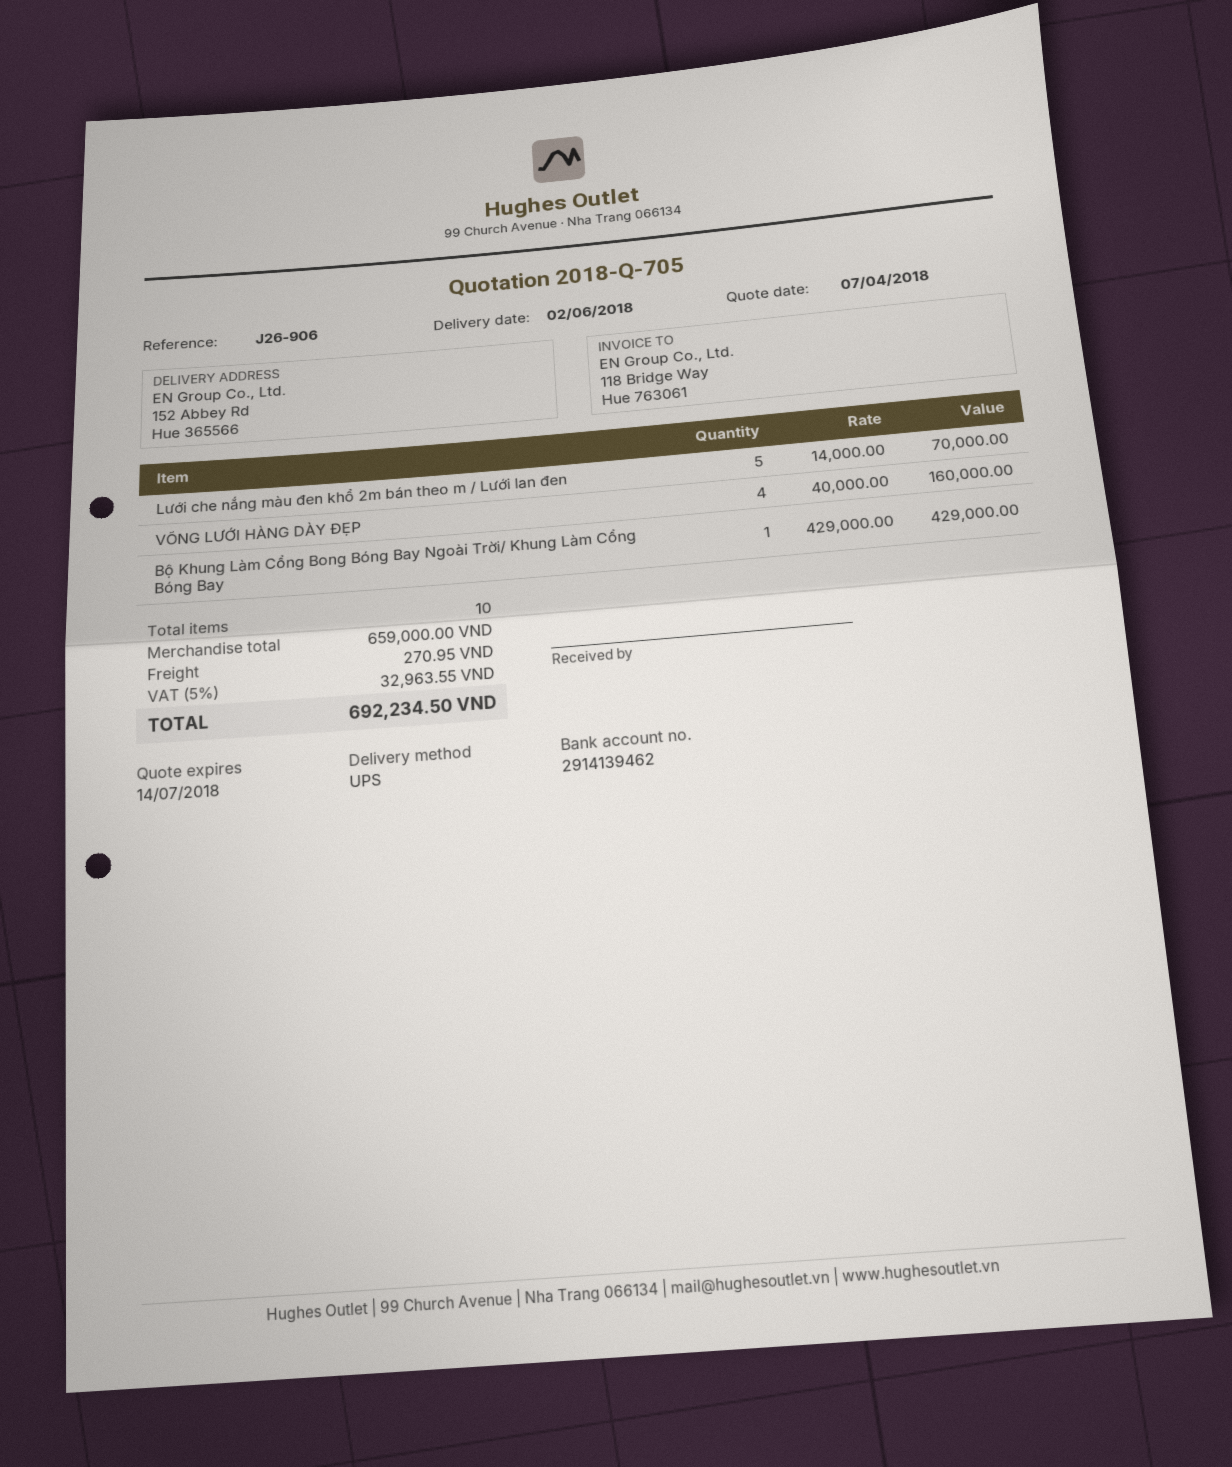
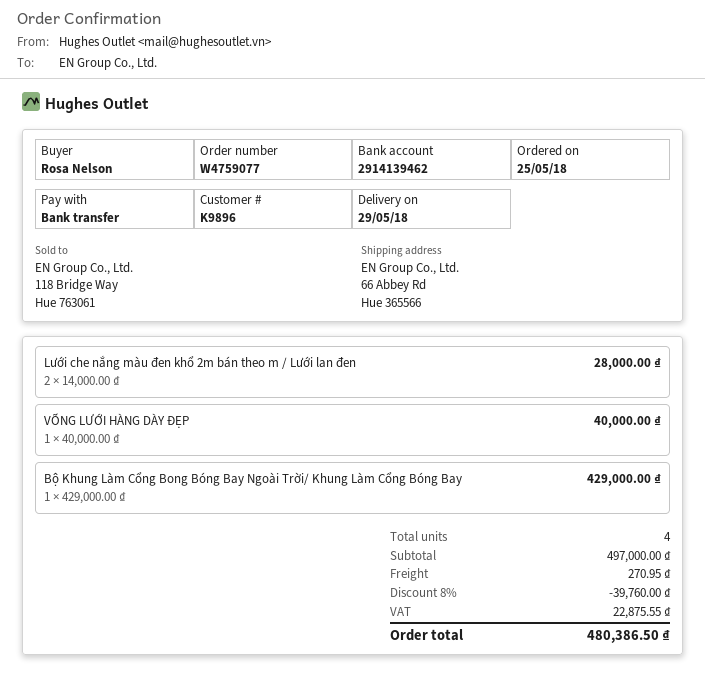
delivery date: 2018-06-02 -> 2018-05-29
ship to: 152 Abbey Rd, Hue 365566 -> 66 Abbey Rd, Hue 365566
Lưới che nắng màu đen khổ 2m bán theo m / Lưới lan đen: 5 x 14000.00 = 70000.00 -> 2 x 14000.00 = 28000.00
VÕNG LƯỚI HÀNG DÀY ĐẸP: 4 x 40000.00 = 160000.00 -> 1 x 40000.00 = 40000.00
total quantity: 10 -> 4
subtotal: 659000.00 -> 497000.00
discount: none -> 8% = 39760.00
tax: 32963.55 -> 22875.55
total: 692234.50 -> 480386.50

